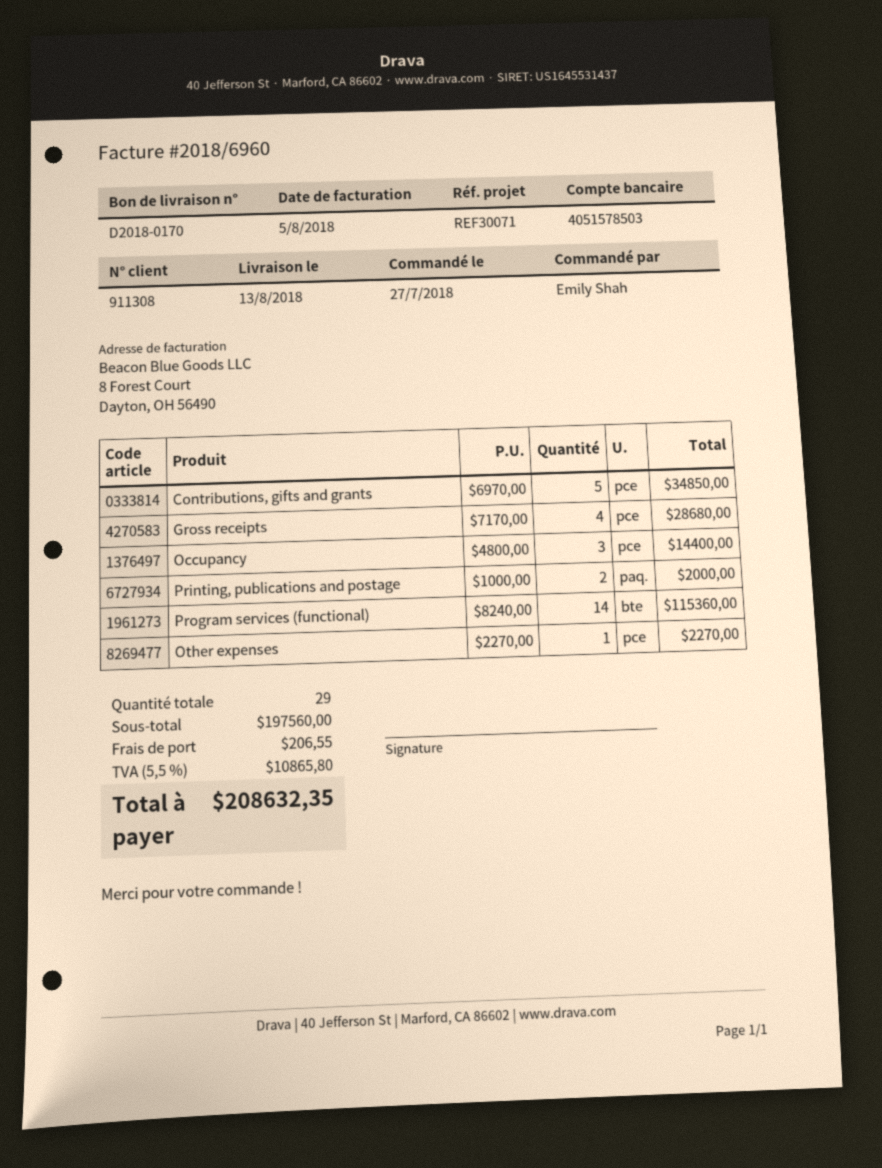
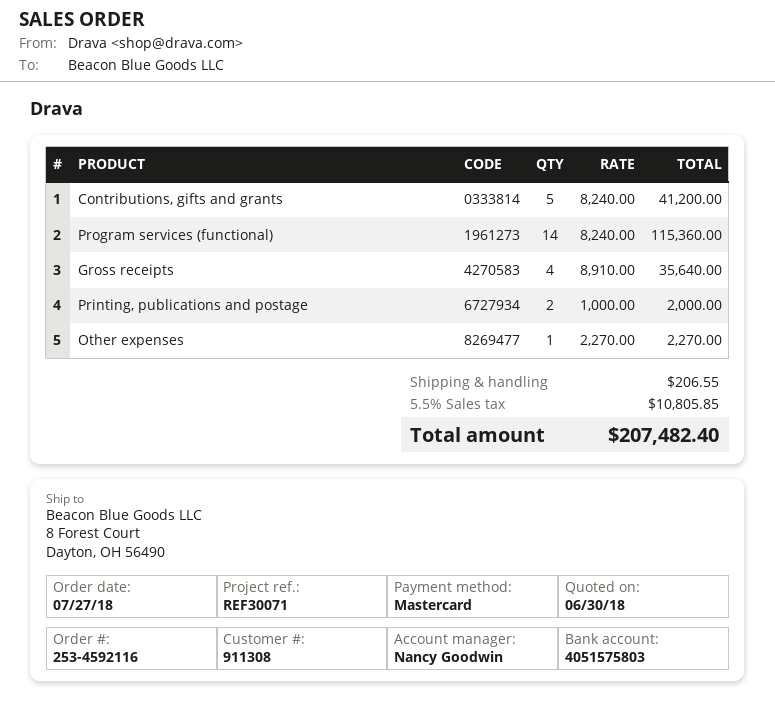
bank account: 4051578503 -> 4051575803
Contributions, gifts and grants: 5 x 6970.00 = 34850.00 -> 5 x 8240.00 = 41200.00
Gross receipts: 4 x 7170.00 = 28680.00 -> 4 x 8910.00 = 35640.00
Occupancy: 3 x 4800.00 = 14400.00 -> none
tax: 5.5% = 10865.80 -> 5.5% = 10805.85
total: 208632.35 -> 207482.40

